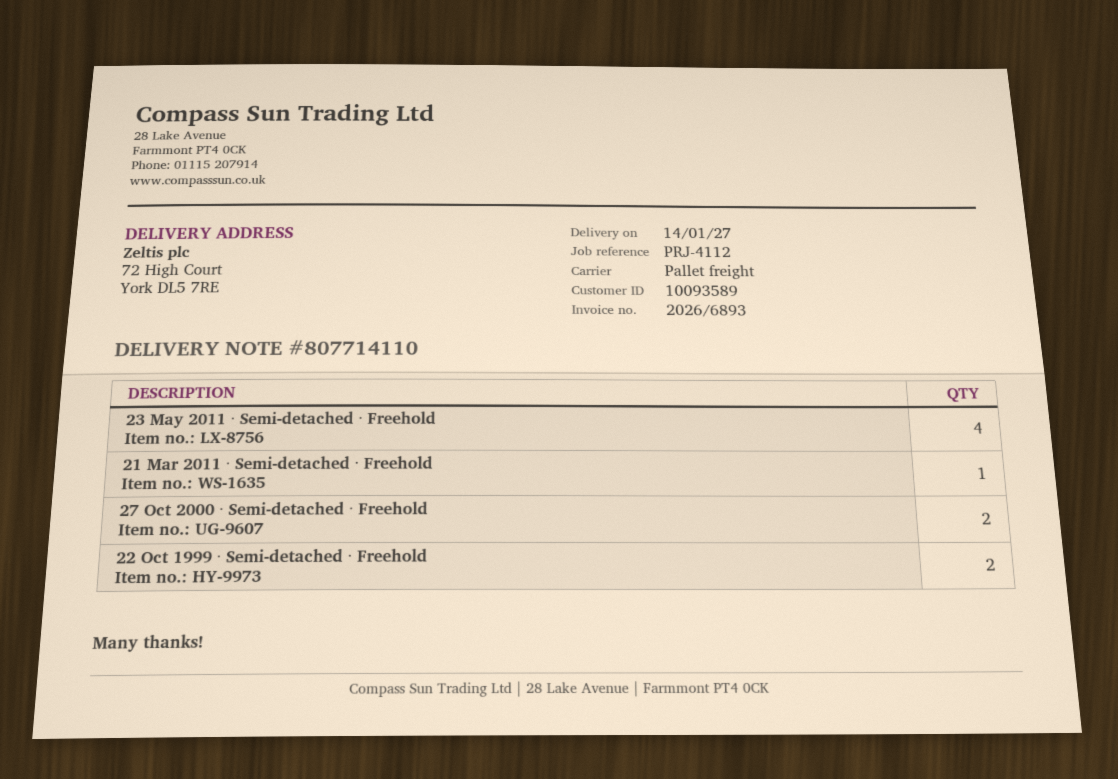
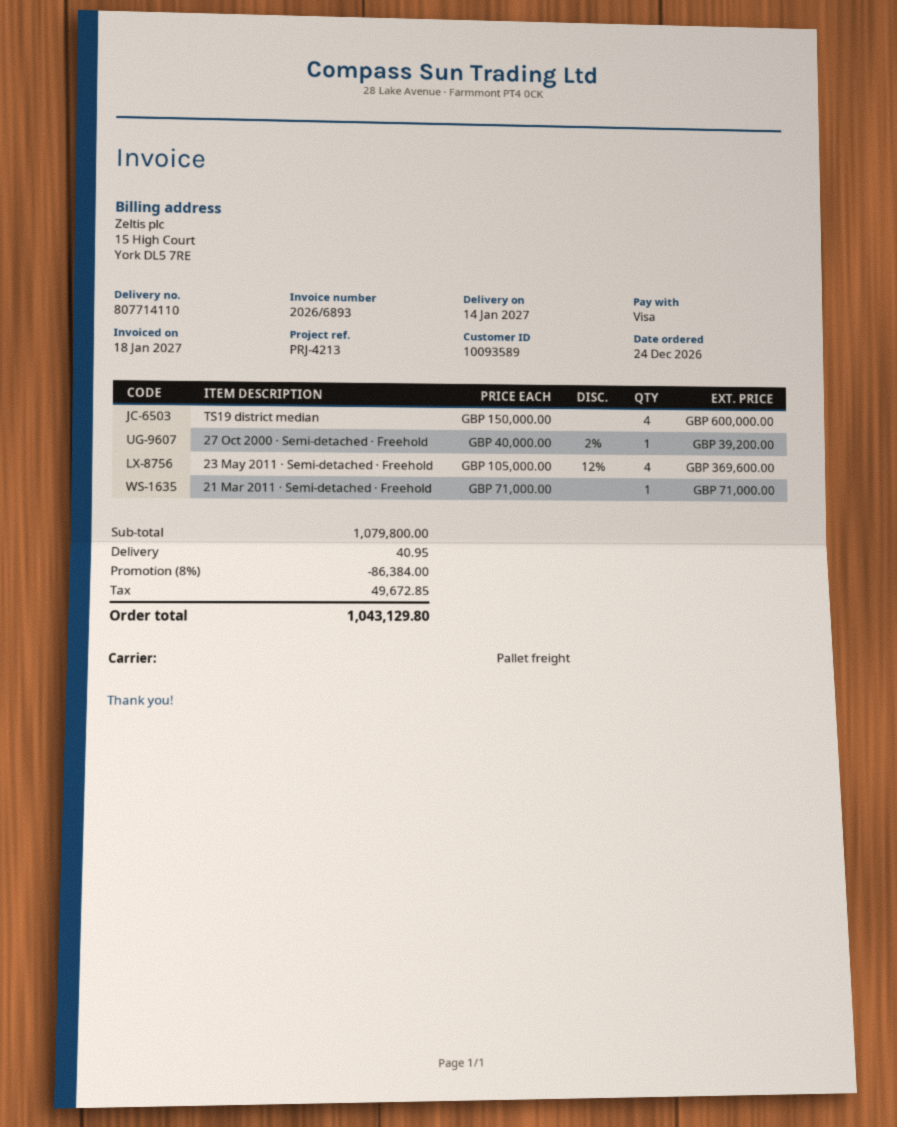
reference: PRJ-4112 -> PRJ-4213
27 Oct 2000 · Semi-detached · Freehold: 2 -> 1
22 Oct 1999 · Semi-detached · Freehold: 2 -> none
TS19 district median: none -> 4

